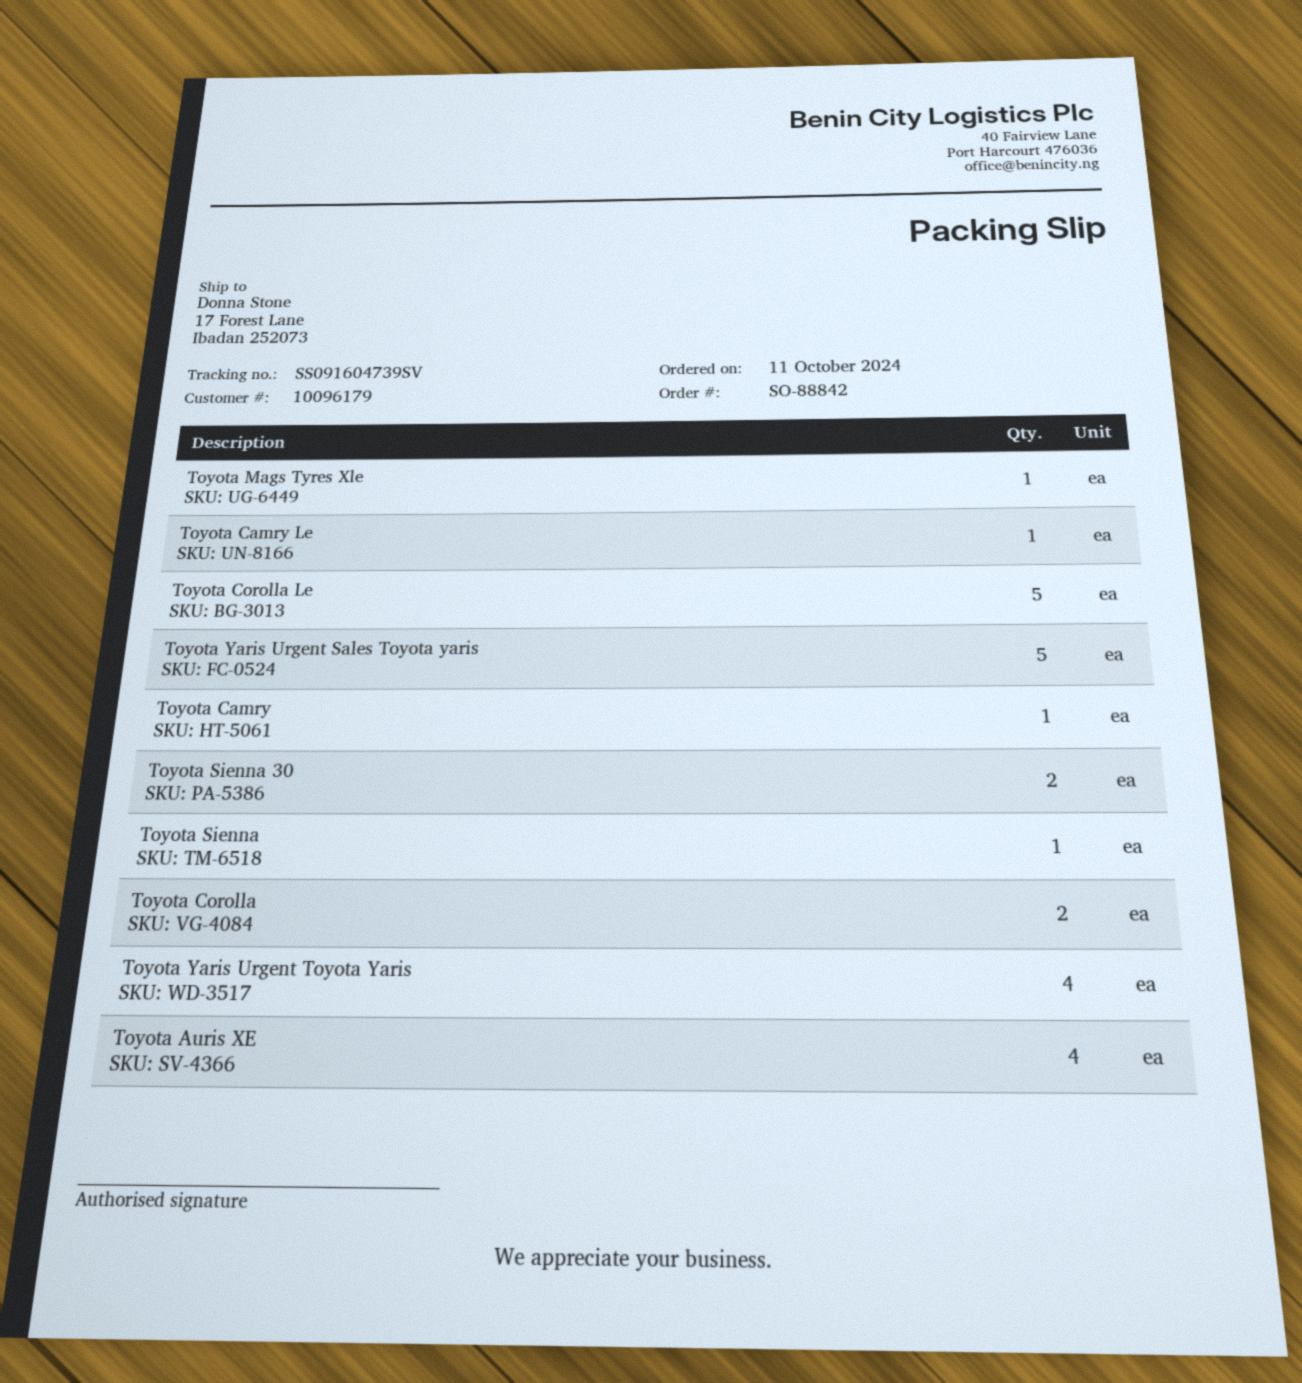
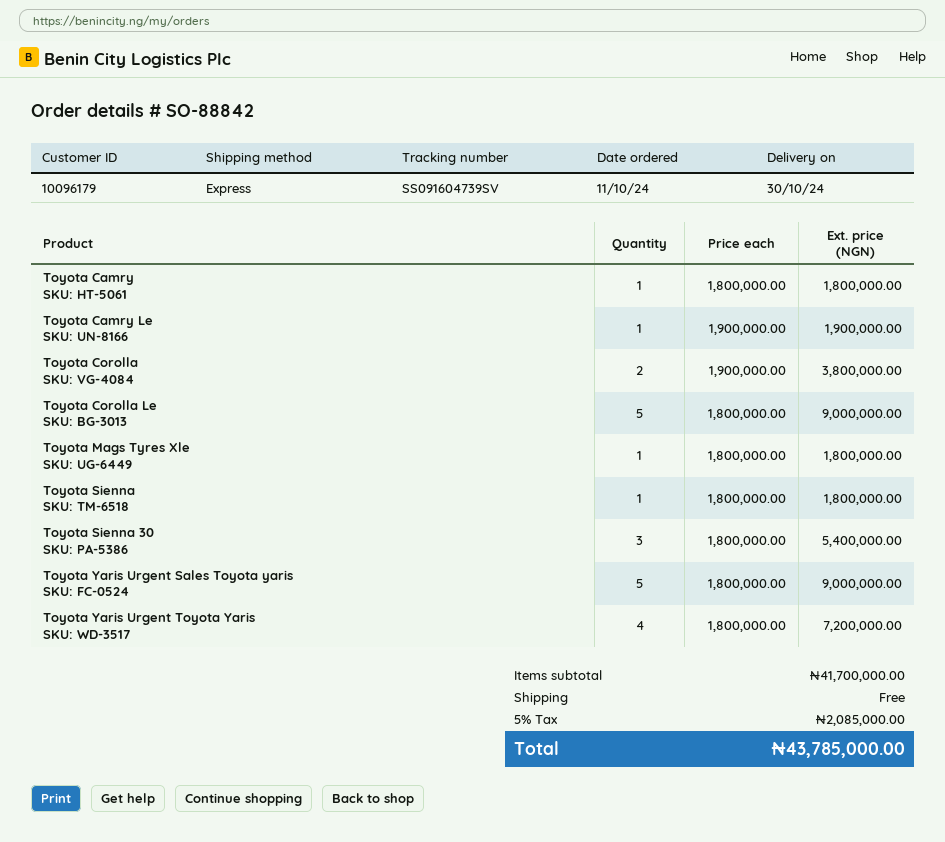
Toyota Sienna 30: 2 -> 3
Toyota Auris XE: 4 -> none

